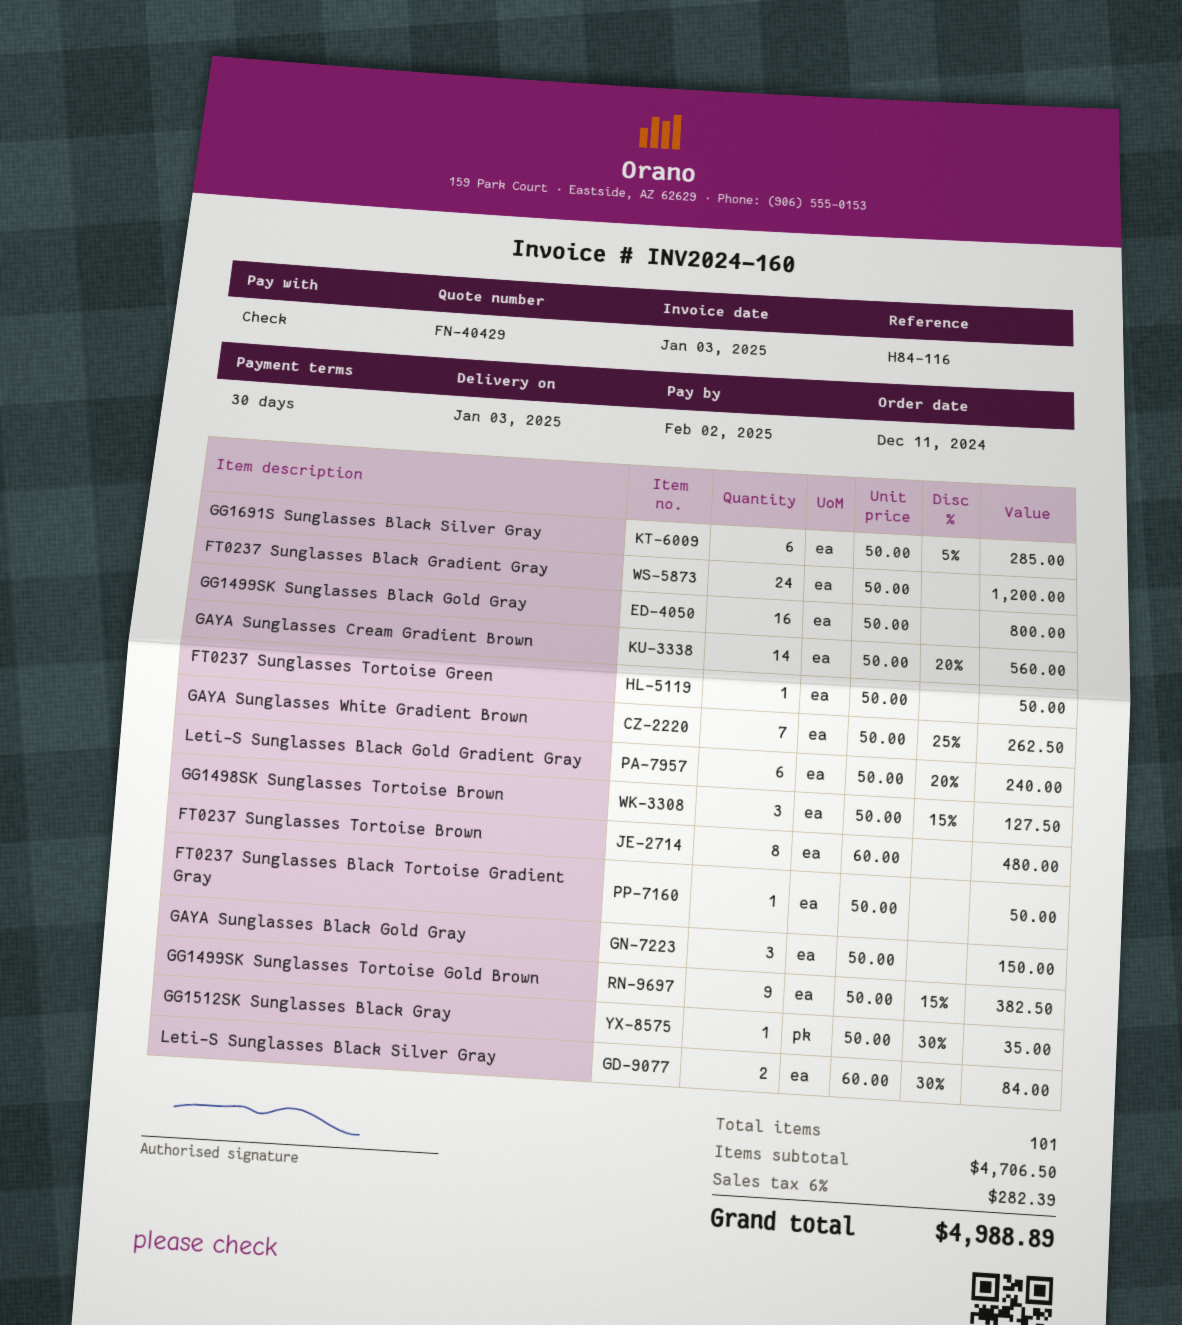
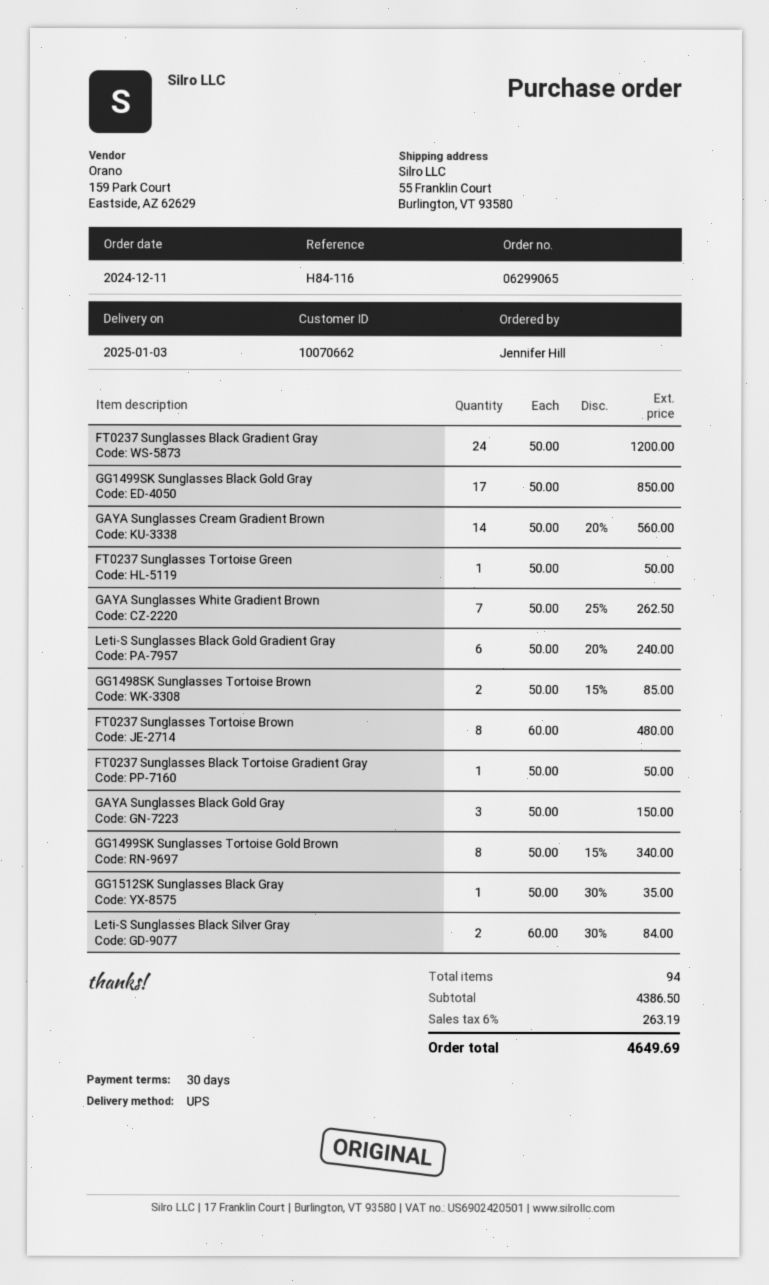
GG1691S Sunglasses Black Silver Gray: 6 x 50.00 - 5% = 285.00 -> none
GG1499SK Sunglasses Black Gold Gray: 16 x 50.00 = 800.00 -> 17 x 50.00 = 850.00
GG1498SK Sunglasses Tortoise Brown: 3 x 50.00 - 15% = 127.50 -> 2 x 50.00 - 15% = 85.00
GG1499SK Sunglasses Tortoise Gold Brown: 9 x 50.00 - 15% = 382.50 -> 8 x 50.00 - 15% = 340.00
total quantity: 101 -> 94
subtotal: 4706.50 -> 4386.50
tax: 6% = 282.39 -> 6% = 263.19
total: 4988.89 -> 4649.69

